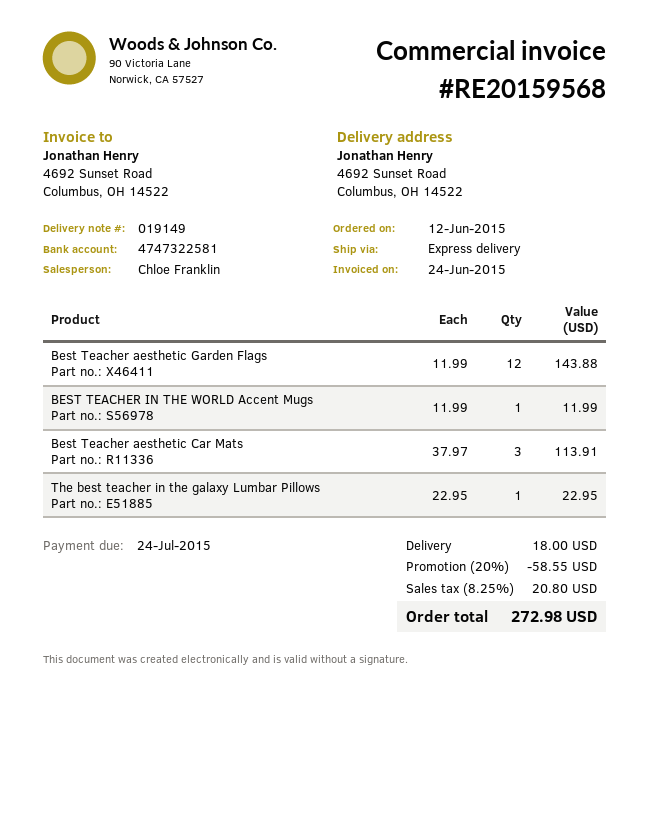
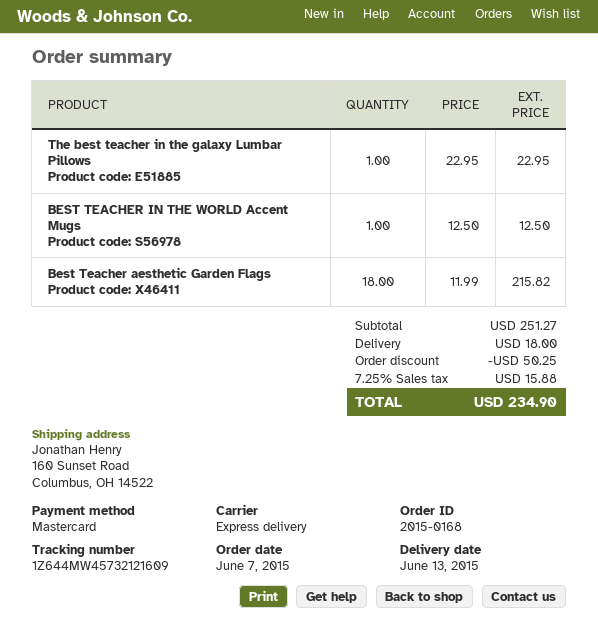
order date: 2015-06-12 -> 2015-06-07
ship to: 4692 Sunset Road, Columbus, OH 14522 -> 160 Sunset Road, Columbus, OH 14522
Best Teacher aesthetic Garden Flags: 12 x 11.99 = 143.88 -> 18 x 11.99 = 215.82
BEST TEACHER IN THE WORLD Accent Mugs: 1 x 11.99 = 11.99 -> 1 x 12.50 = 12.50
Best Teacher aesthetic Car Mats: 3 x 37.97 = 113.91 -> none
discount: 58.55 -> 50.25
tax: 8.25% = 20.80 -> 7.25% = 15.88
total: 272.98 -> 234.90

